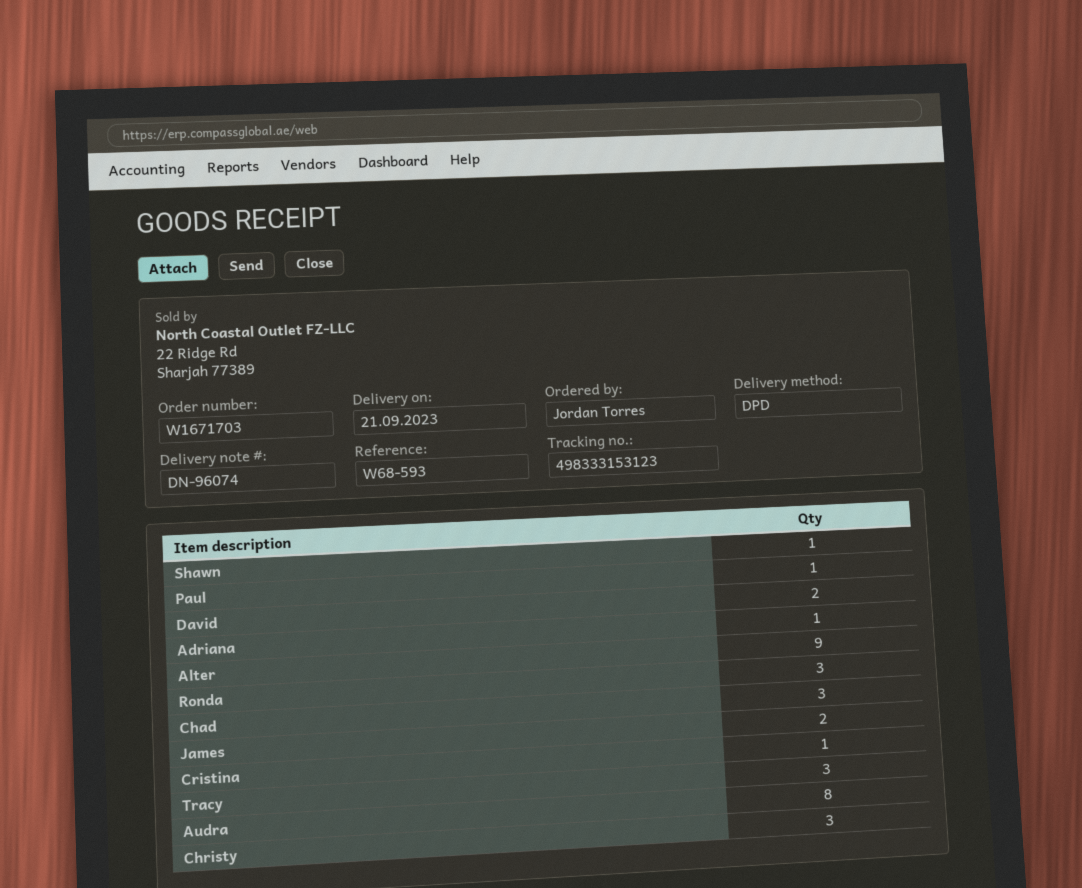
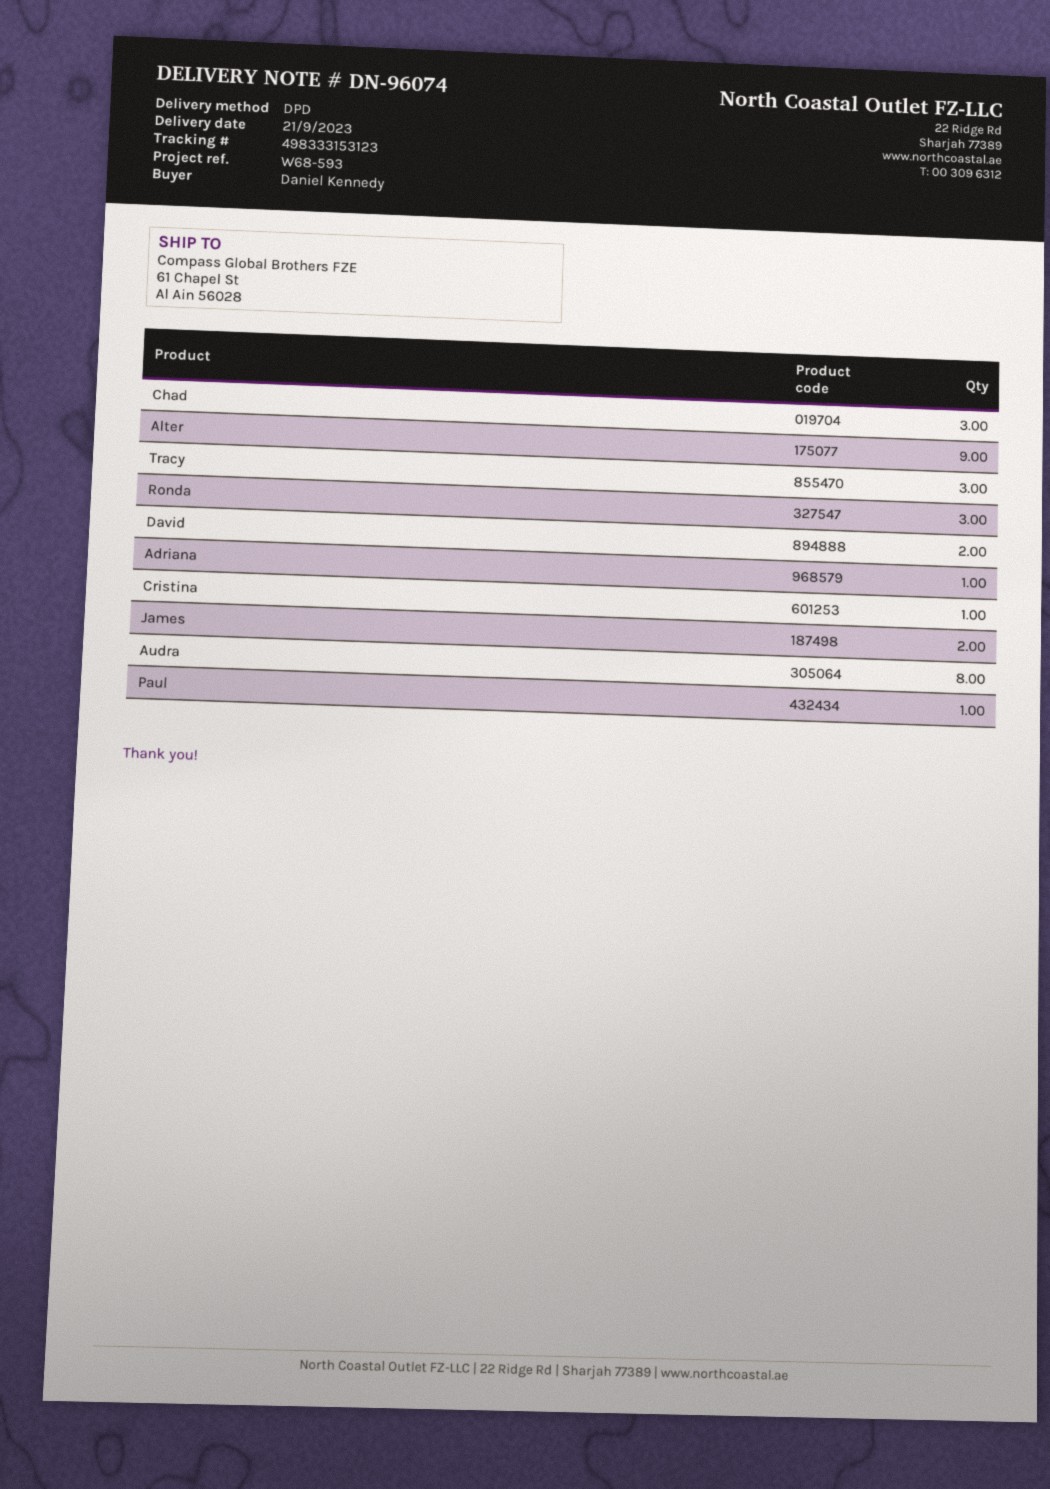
ordered by: Jordan Torres -> Daniel Kennedy
Shawn: 1 -> none
Christy: 3 -> none

